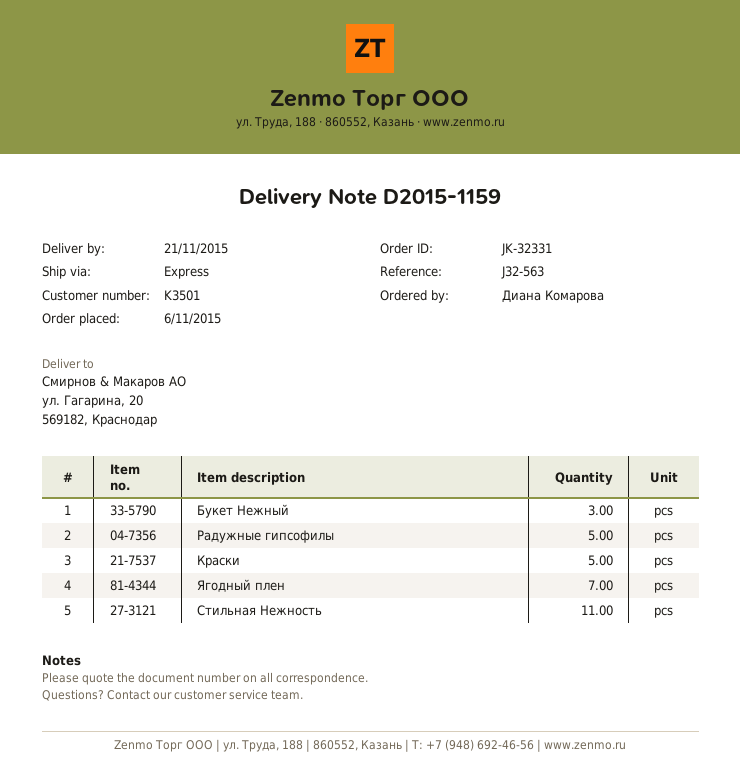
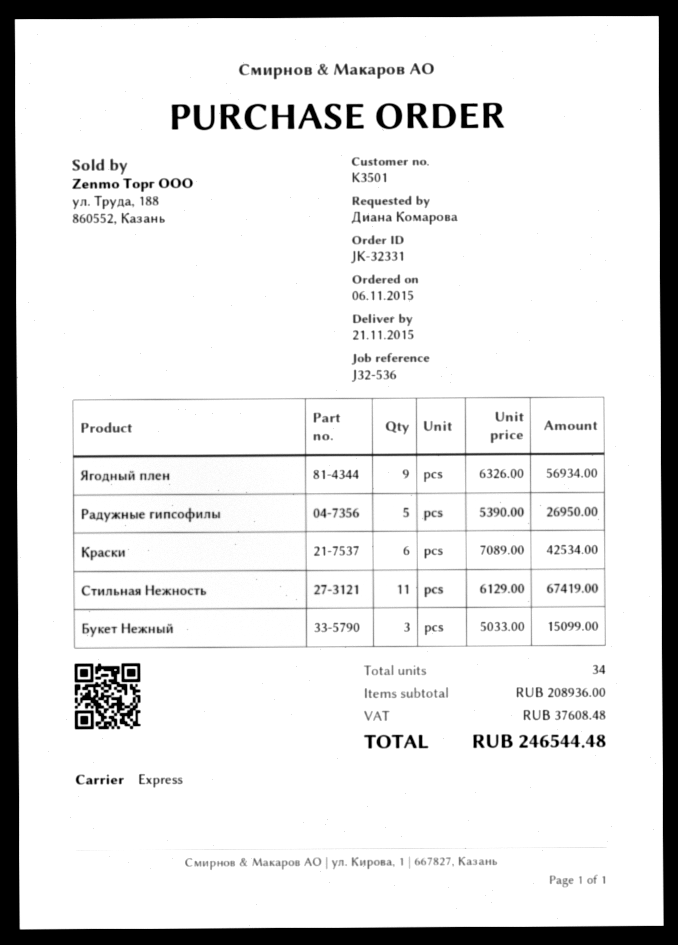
reference: J32-563 -> J32-536
Краски: 5 -> 6
Ягодный плен: 7 -> 9

